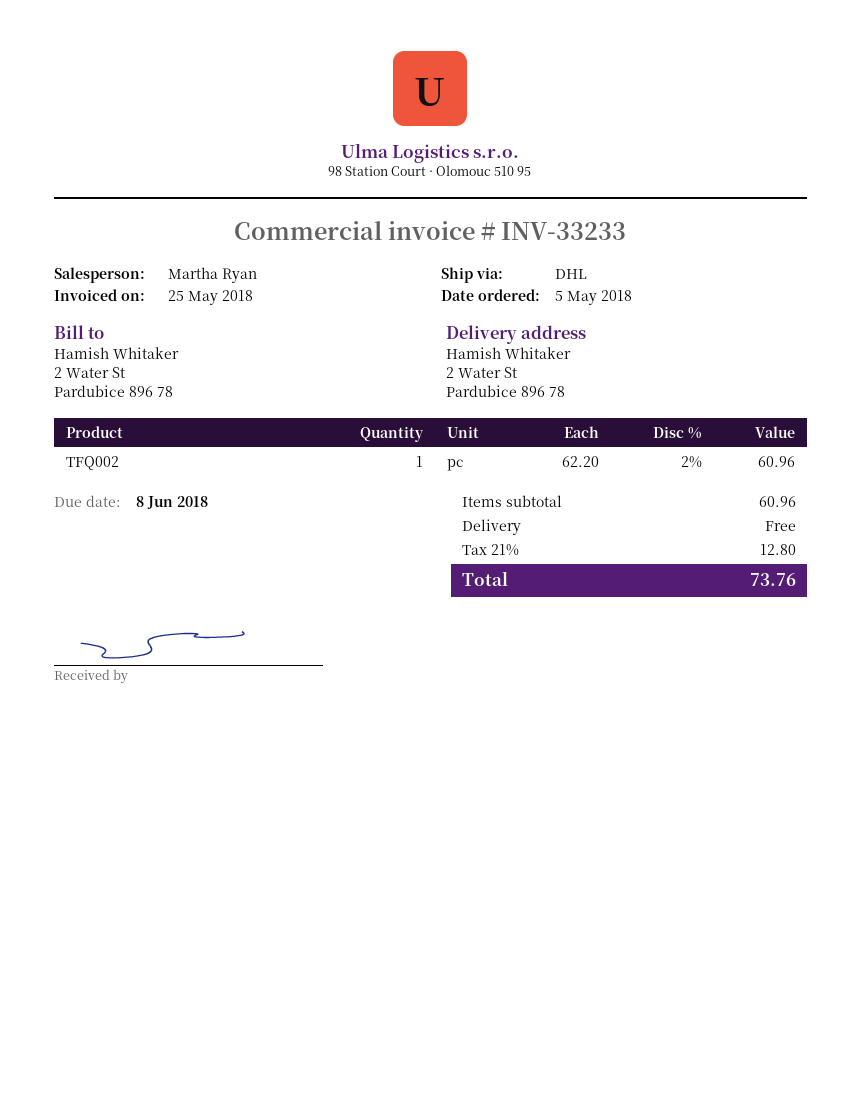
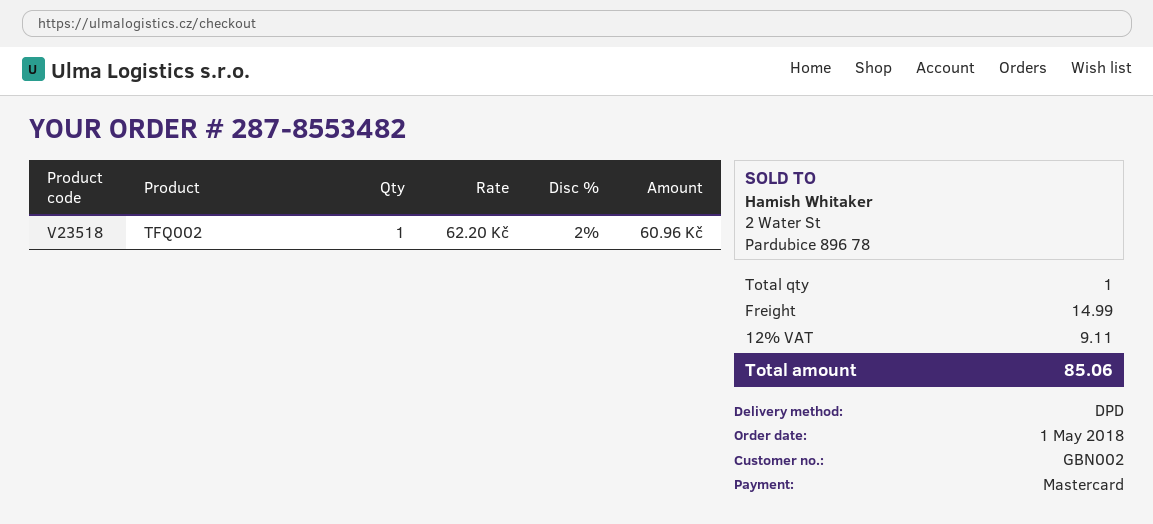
order date: 2018-05-05 -> 2018-05-01
shipping method: DHL -> DPD
shipping: 0.00 -> 14.99
tax: 21% = 12.80 -> 12% = 9.11
total: 73.76 -> 85.06

